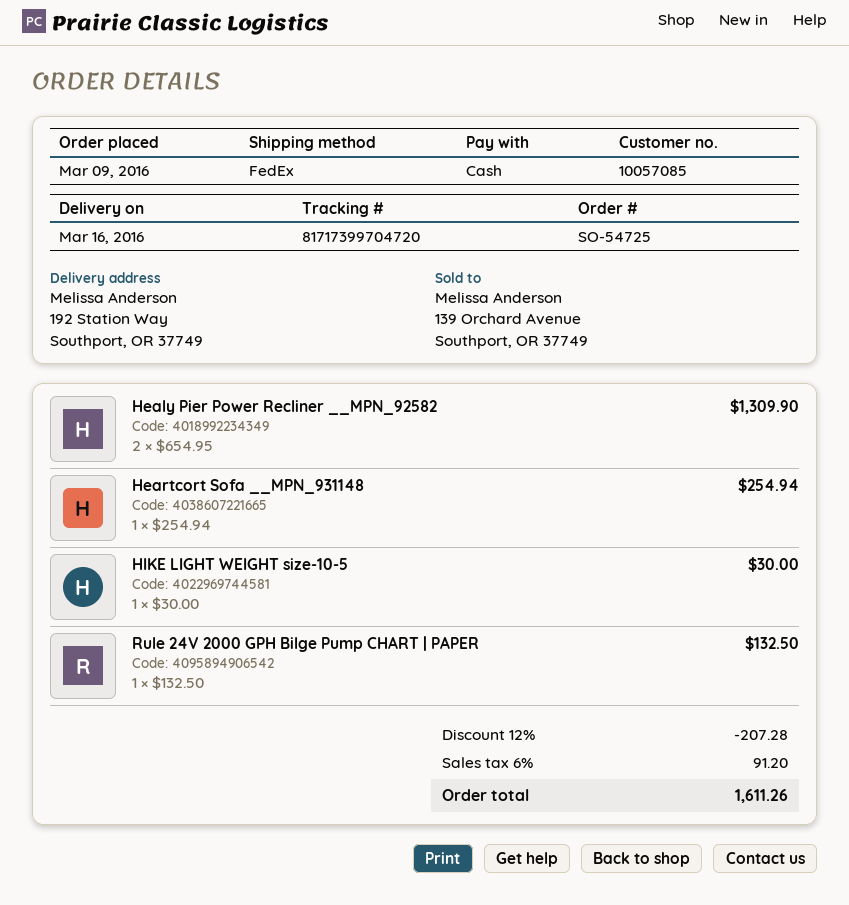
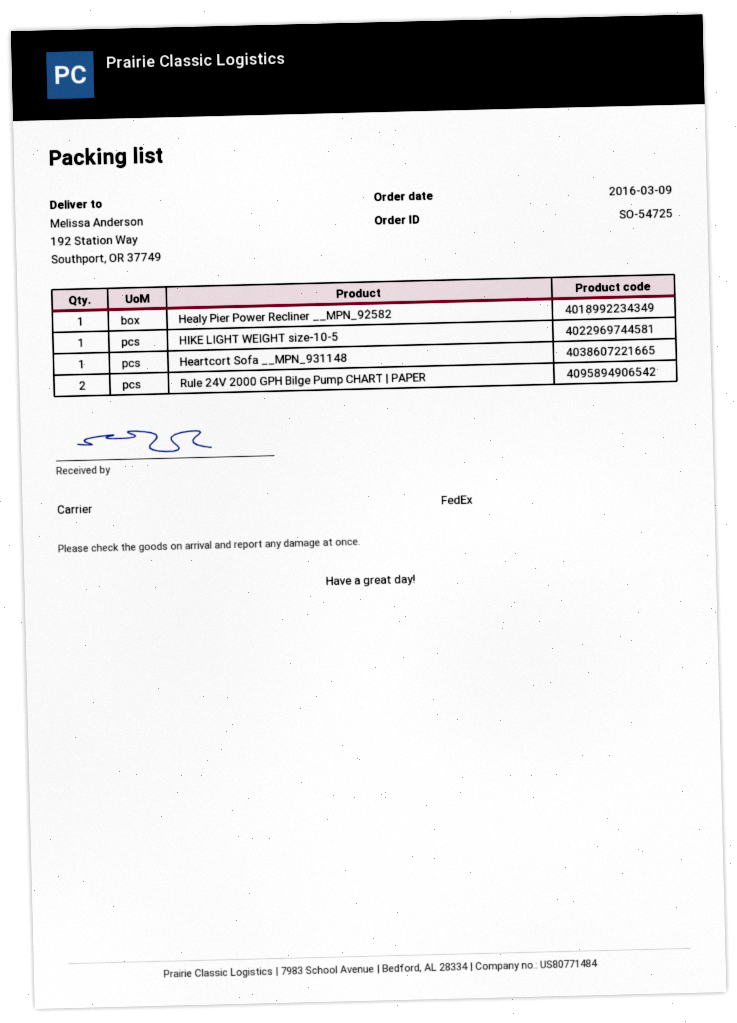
Healy Pier Power Recliner __MPN_92582: 2 -> 1
Rule 24V 2000 GPH Bilge Pump CHART | PAPER: 1 -> 2

